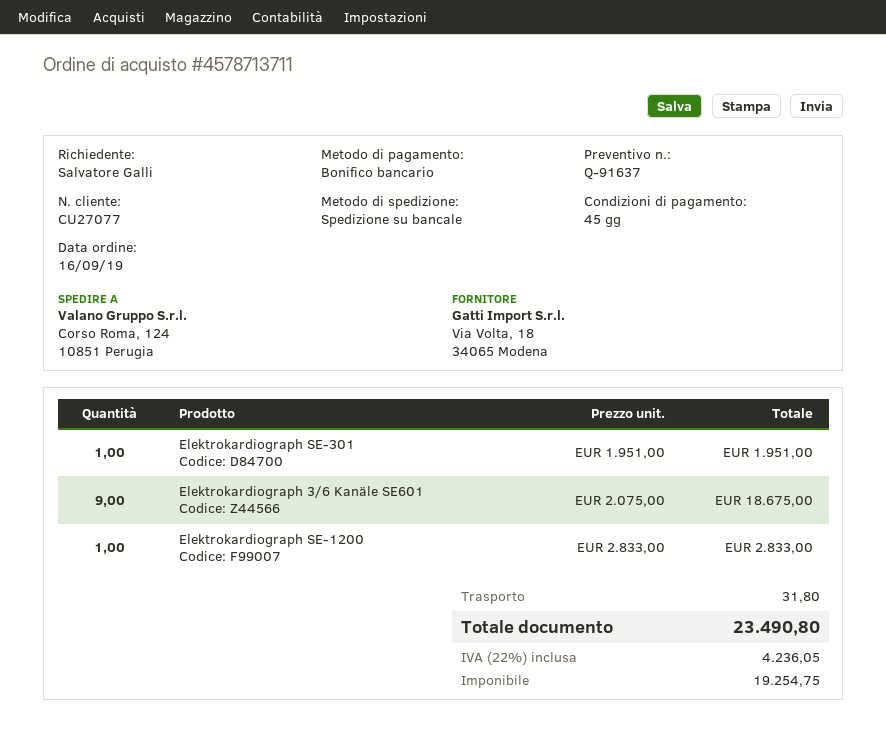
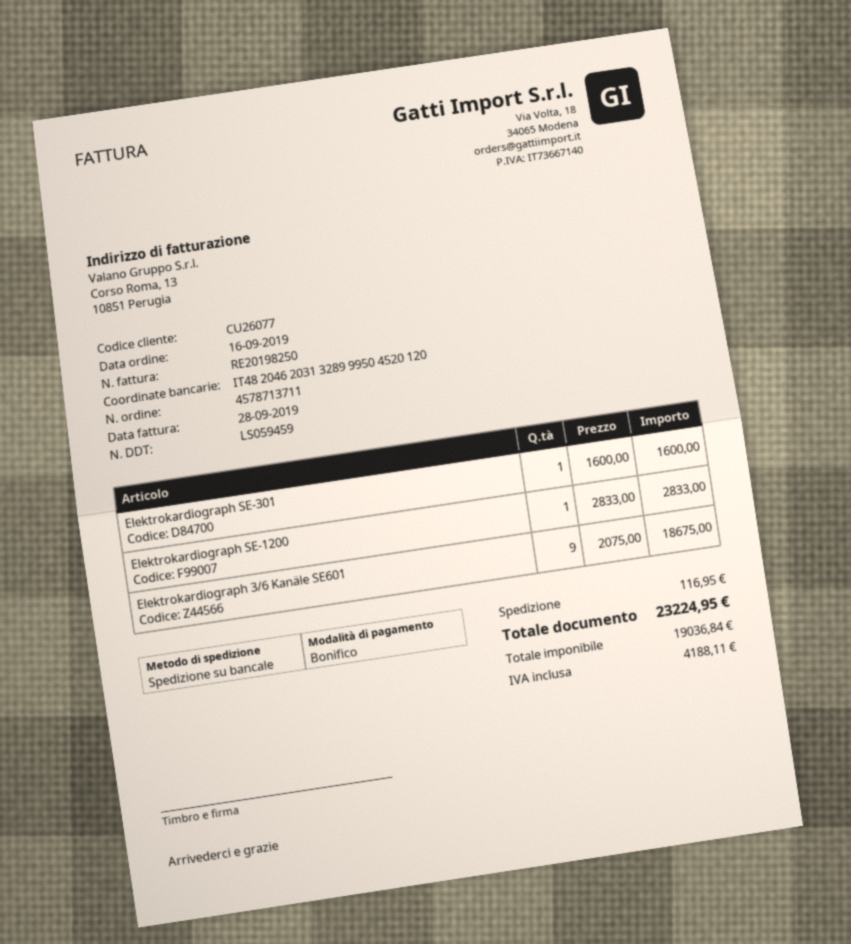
customer number: CU27077 -> CU26077
Elektrokardiograph SE-301: 1 x 1951.00 = 1951.00 -> 1 x 1600.00 = 1600.00
shipping: 31.80 -> 116.95
net: 19254.75 -> 19036.84
tax: 4236.05 -> 4188.11
total: 23490.80 -> 23224.95

